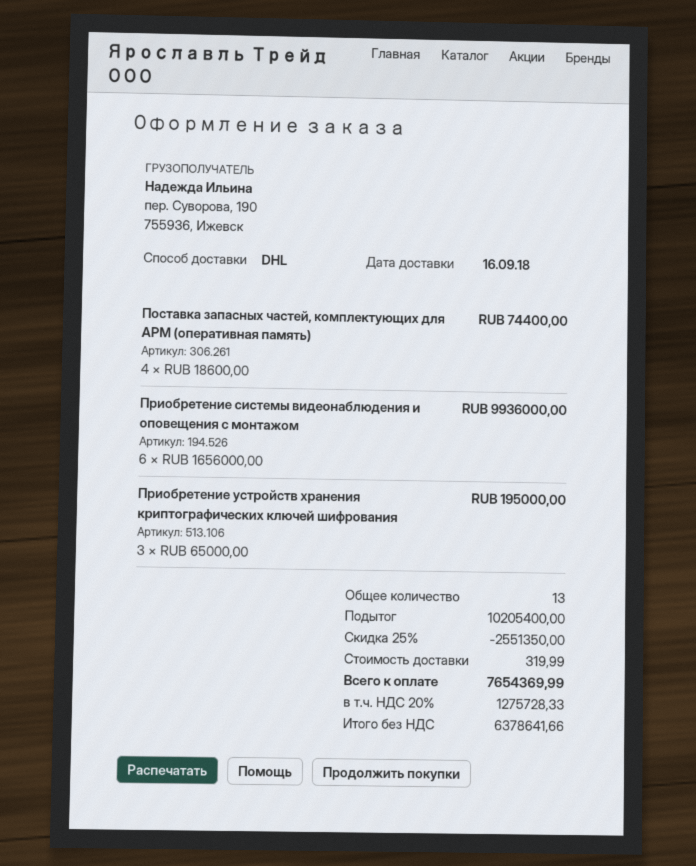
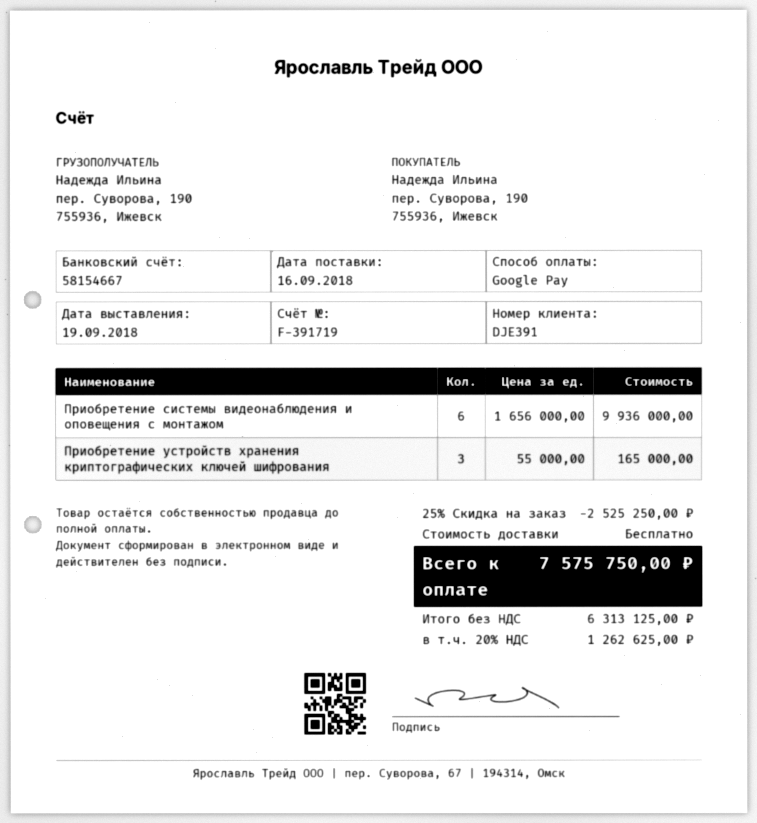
Поставка запасных частей, комплектующих для АРМ (оперативная память): 4 x 18600.00 = 74400.00 -> none
Приобретение устройств хранения криптографических ключей шифрования: 3 x 65000.00 = 195000.00 -> 3 x 55000.00 = 165000.00
discount: 25% = 2551350.00 -> 25% = 2525250.00
shipping: 319.99 -> 0.00
net: 6378641.66 -> 6313125.00
tax: 20% = 1275728.33 -> 20% = 1262625.00
total: 7654369.99 -> 7575750.00

